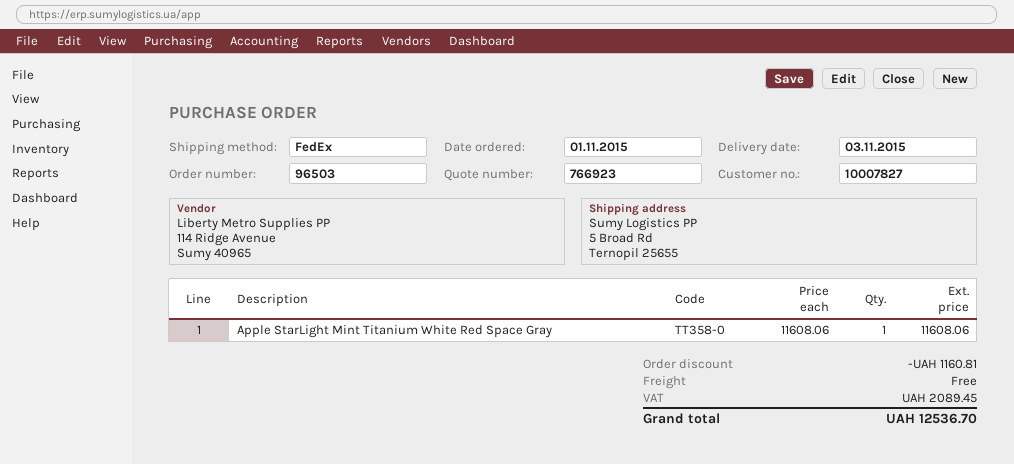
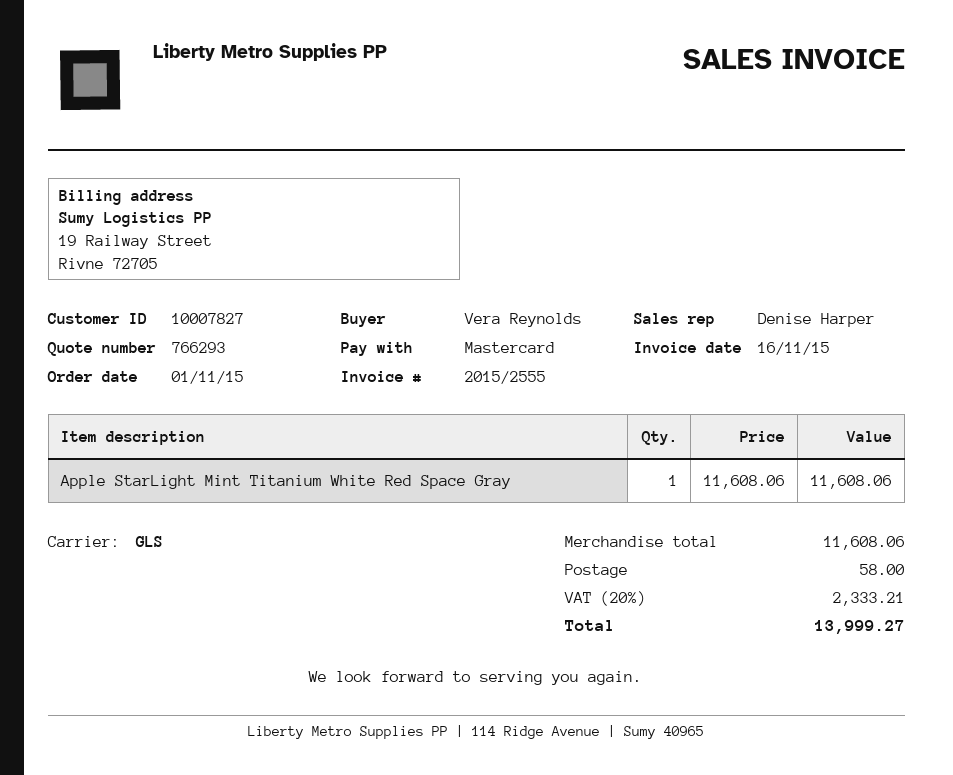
quote number: 766923 -> 766293
shipping method: FedEx -> GLS
discount: 1160.81 -> none
shipping: 0.00 -> 58.00
tax: 2089.45 -> 2333.21
total: 12536.70 -> 13999.27

